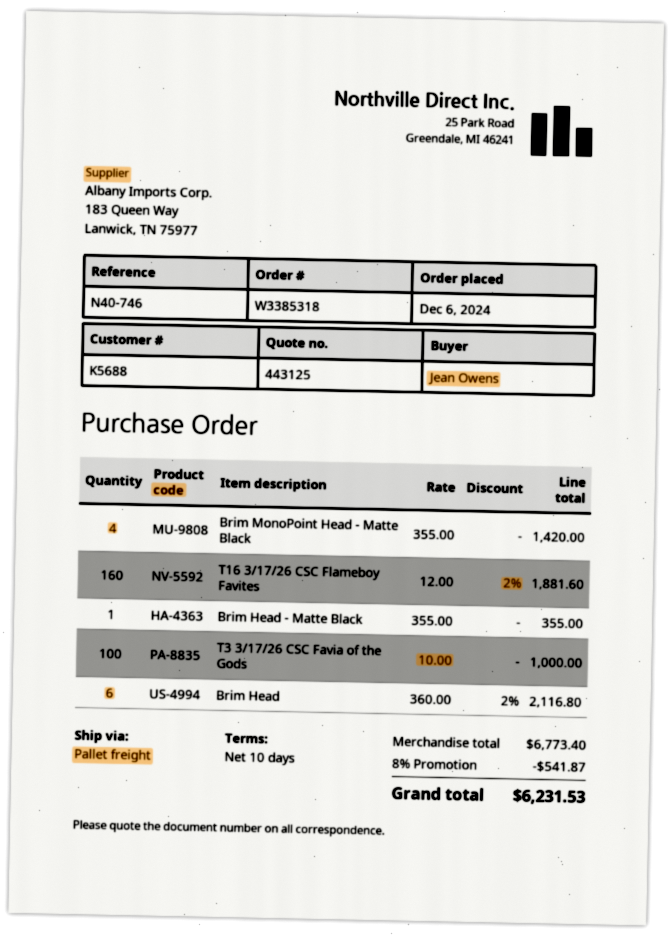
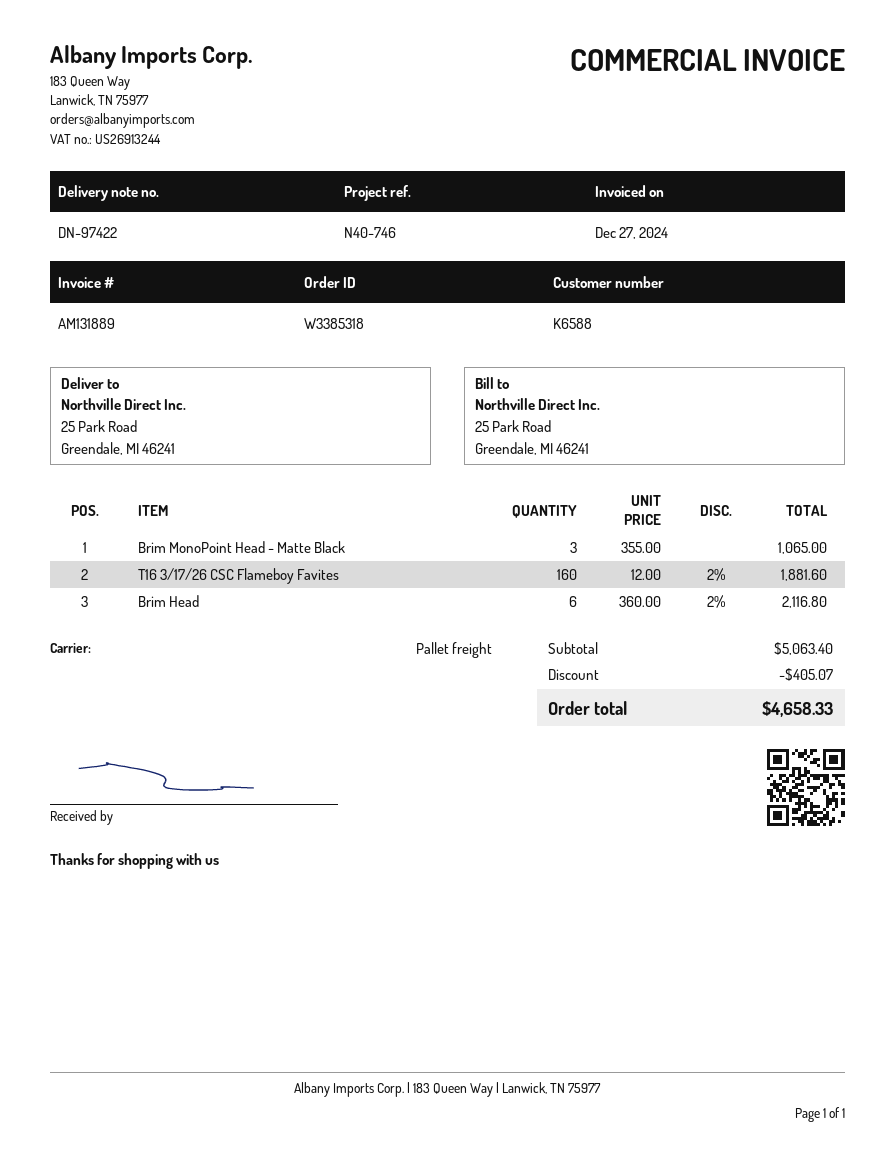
customer number: K5688 -> K6588
Brim MonoPoint Head - Matte Black: 4 x 355.00 = 1420.00 -> 3 x 355.00 = 1065.00
Brim Head - Matte Black: 1 x 355.00 = 355.00 -> none
T3 3/17/26 CSC Favia of the Gods: 100 x 10.00 = 1000.00 -> none
subtotal: 6773.40 -> 5063.40
discount: 541.87 -> 405.07
total: 6231.53 -> 4658.33

